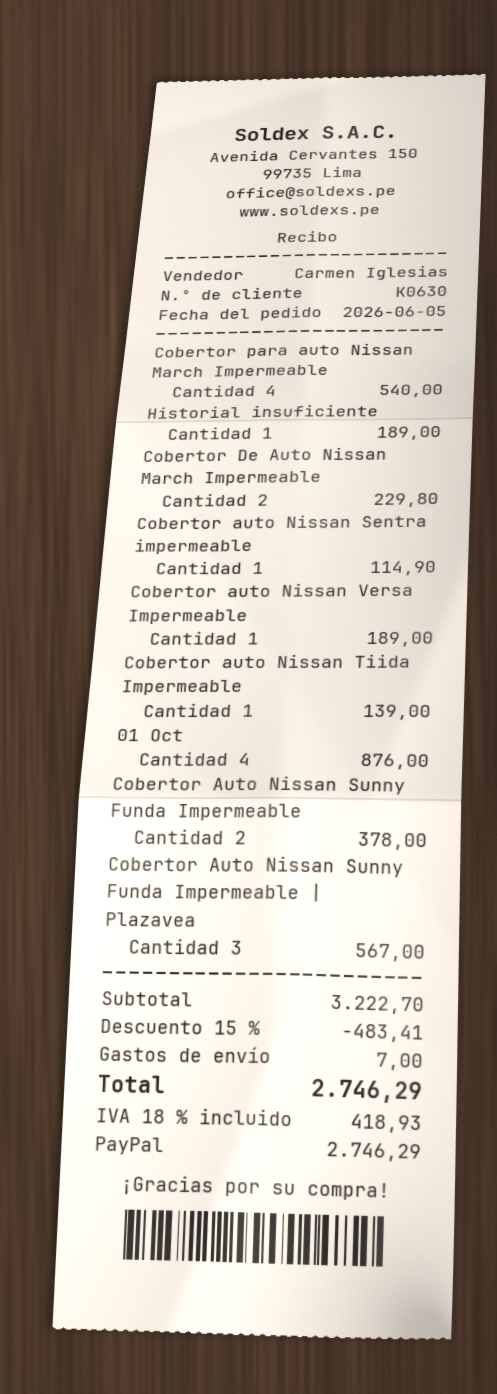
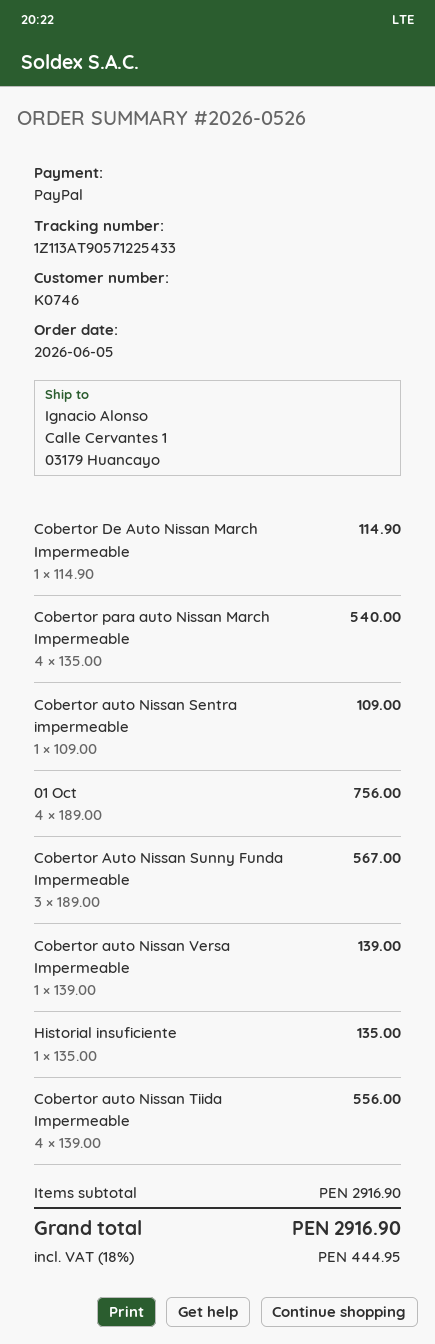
customer number: K0630 -> K0746
Historial insuficiente: 1 for 189.00 -> 1 for 135.00
Cobertor De Auto Nissan March Impermeable: 2 for 229.80 -> 1 for 114.90
Cobertor auto Nissan Sentra impermeable: 1 for 114.90 -> 1 for 109.00
Cobertor auto Nissan Versa Impermeable: 1 for 189.00 -> 1 for 139.00
Cobertor auto Nissan Tiida Impermeable: 1 for 139.00 -> 4 for 556.00
01 Oct: 4 for 876.00 -> 4 for 756.00
Cobertor Auto Nissan Sunny Funda Impermeable: 2 for 378.00 -> 3 for 567.00
Cobertor Auto Nissan Sunny Funda Impermeable | Plazavea: 3 for 567.00 -> none
subtotal: 3222.70 -> 2916.90
discount: 15% = 483.41 -> none
shipping: 7.00 -> none
tax: 18% = 418.93 -> 18% = 444.95
total: 2746.29 -> 2916.90

